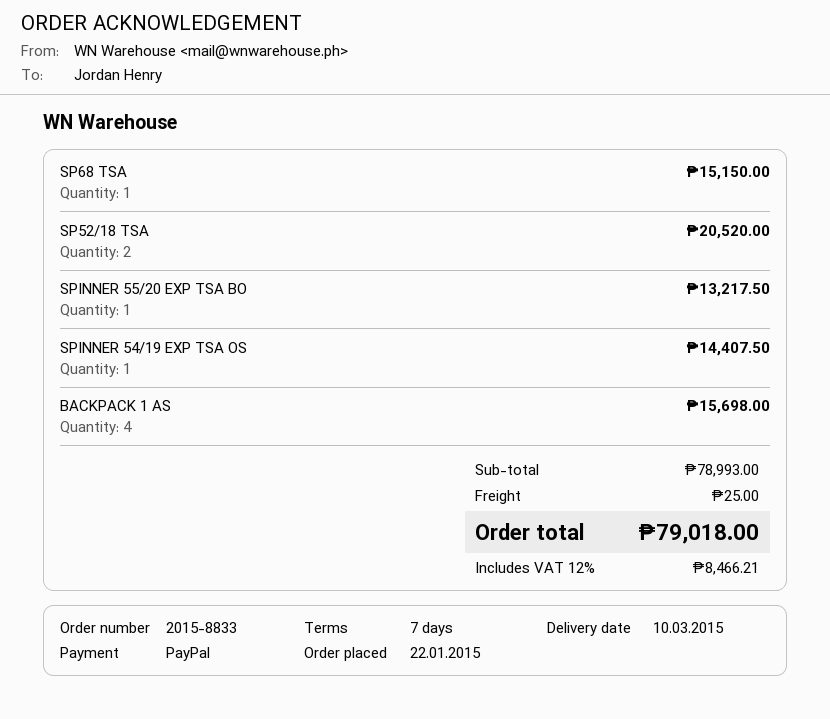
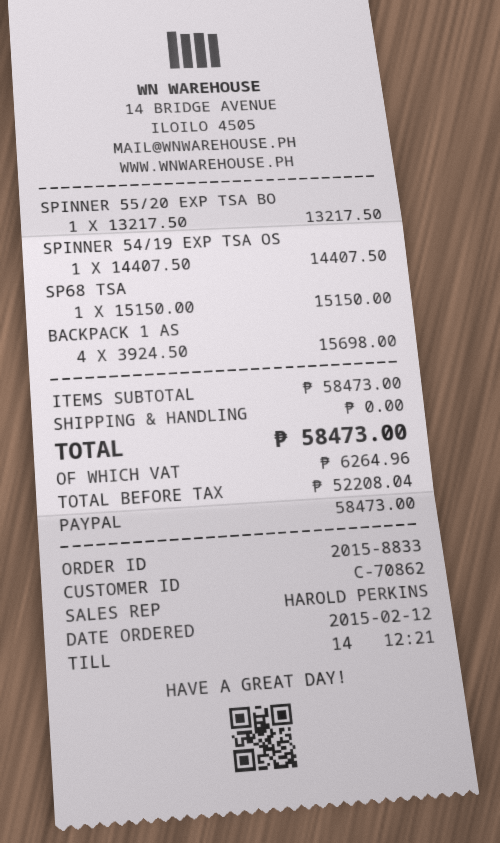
order date: 2015-01-22 -> 2015-02-12
SP52/18 TSA: 2 for 20520.00 -> none
subtotal: 78993.00 -> 58473.00
shipping: 25.00 -> 0.00
tax: 8466.21 -> 6264.96
total: 79018.00 -> 58473.00

